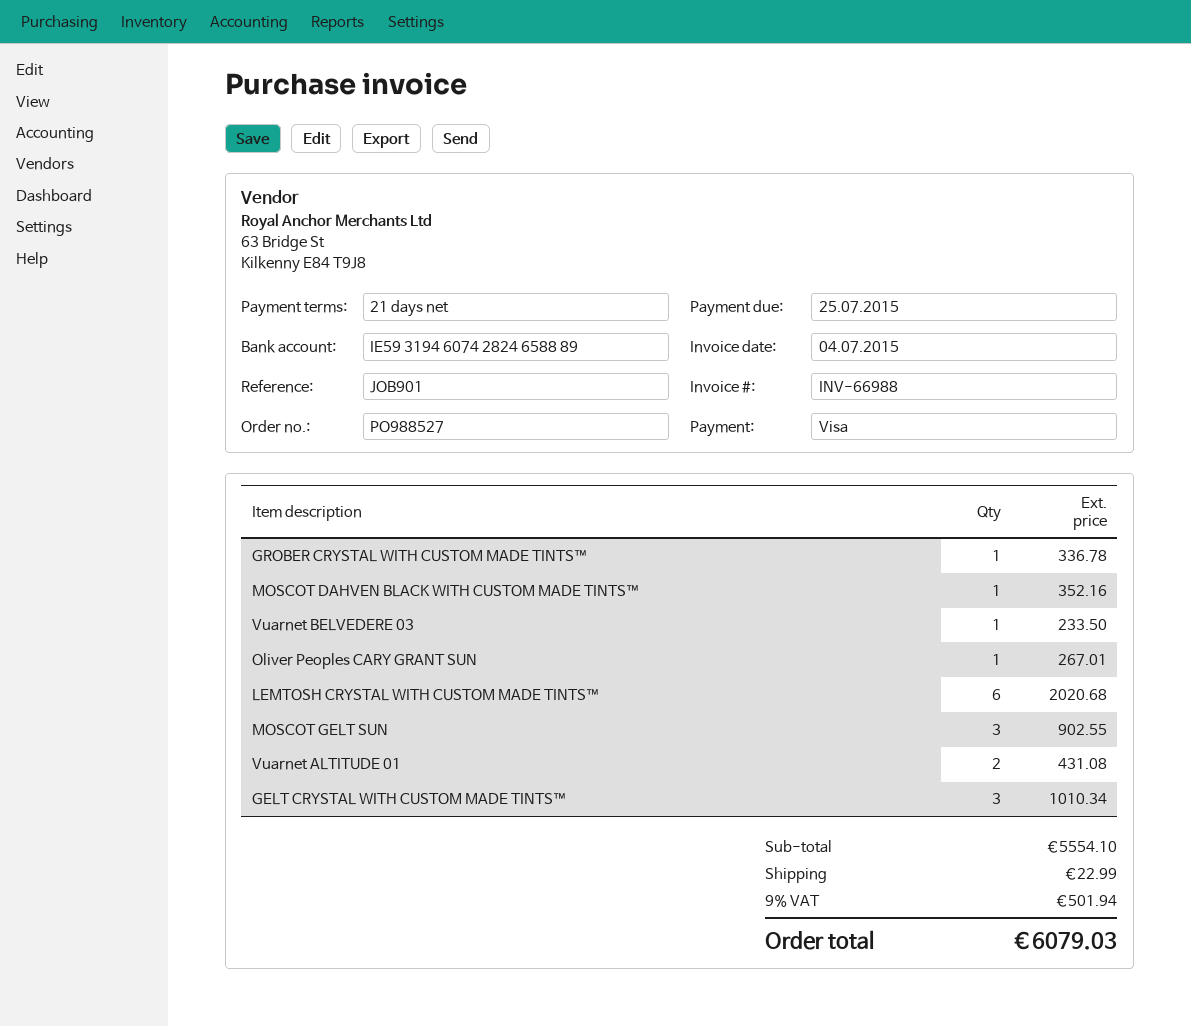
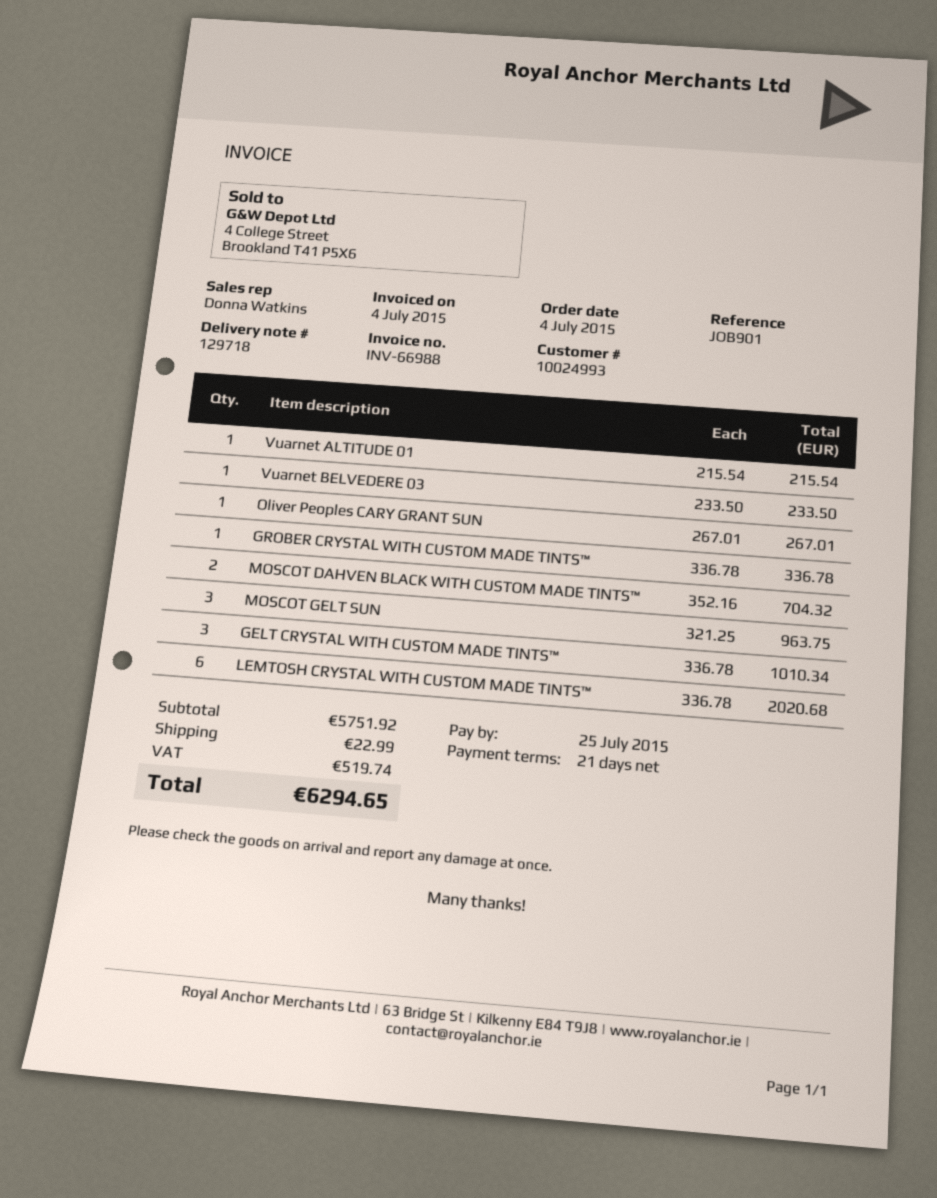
MOSCOT DAHVEN BLACK WITH CUSTOM MADE TINTS™: 1 for 352.16 -> 2 for 704.32
MOSCOT GELT SUN: 3 for 902.55 -> 3 for 963.75
Vuarnet ALTITUDE 01: 2 for 431.08 -> 1 for 215.54
subtotal: 5554.10 -> 5751.92
tax: 501.94 -> 519.74
total: 6079.03 -> 6294.65

